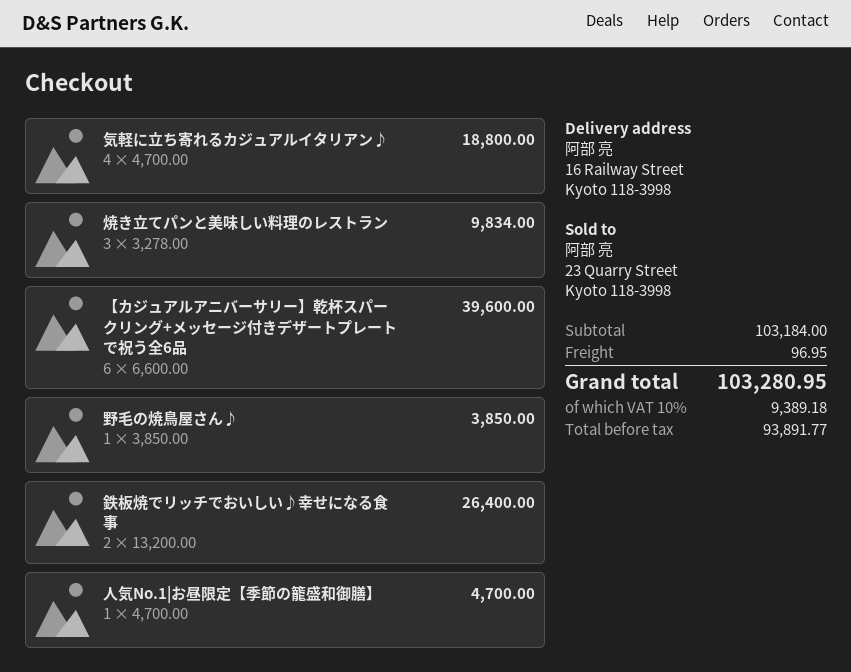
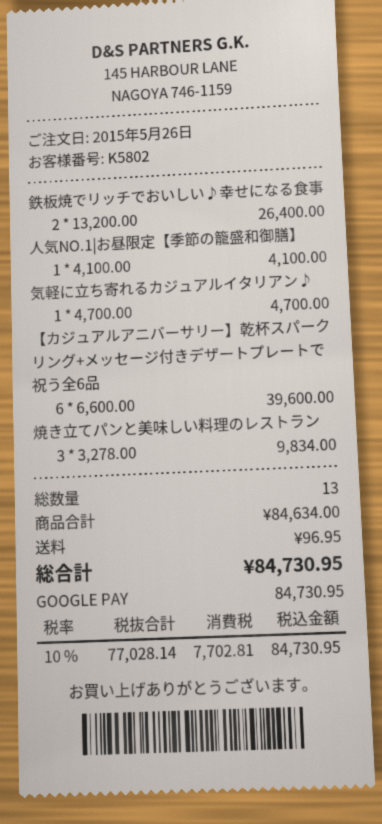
気軽に立ち寄れるカジュアルイタリアン♪: 4 x 4700.00 = 18800.00 -> 1 x 4700.00 = 4700.00
野毛の焼鳥屋さん♪: 1 x 3850.00 = 3850.00 -> none
人気No.1|お昼限定【季節の籠盛和御膳】: 1 x 4700.00 = 4700.00 -> 1 x 4100.00 = 4100.00
subtotal: 103184.00 -> 84634.00
net: 93891.77 -> 77028.14
tax: 10% = 9389.18 -> 10% = 7702.81
total: 103280.95 -> 84730.95

